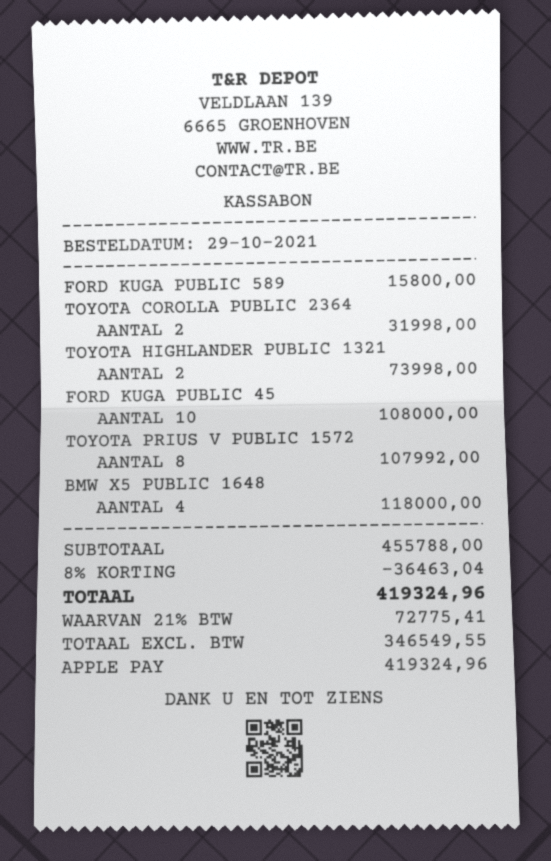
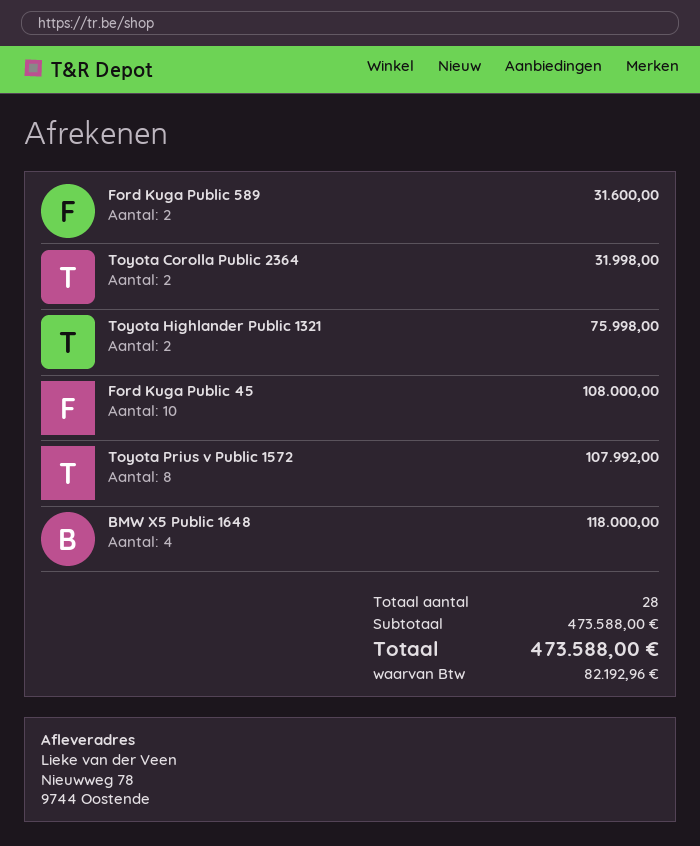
FORD KUGA PUBLIC 589: 1 for 15800.00 -> 2 for 31600.00
TOYOTA HIGHLANDER PUBLIC 1321: 2 for 73998.00 -> 2 for 75998.00
subtotal: 455788.00 -> 473588.00
discount: 8% = 36463.04 -> none
tax: 72775.41 -> 82192.96
total: 419324.96 -> 473588.00

